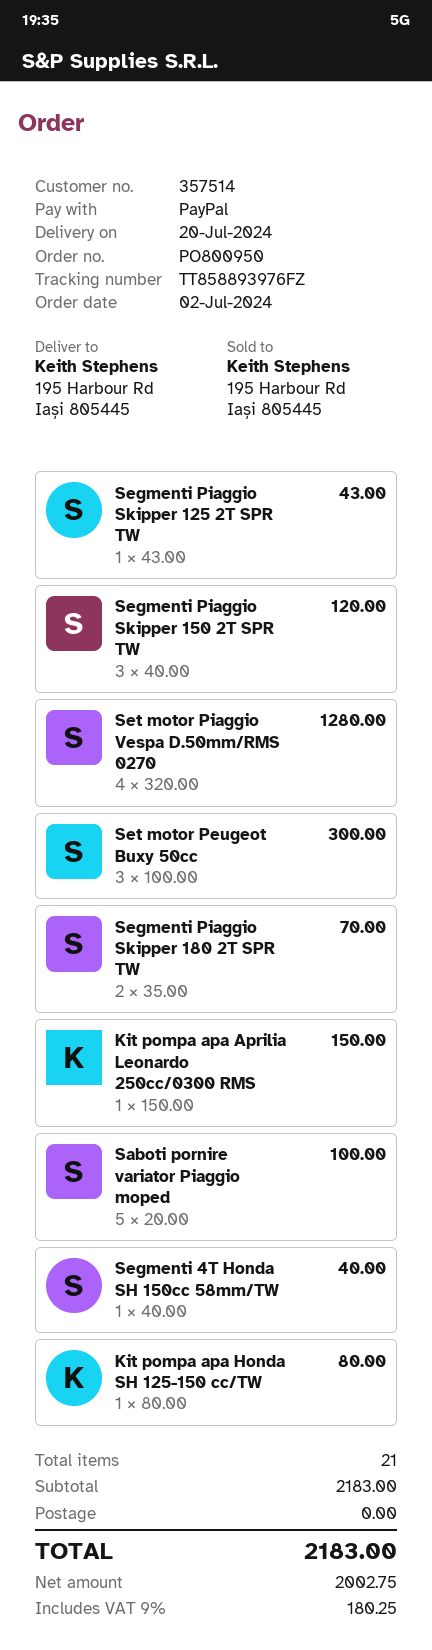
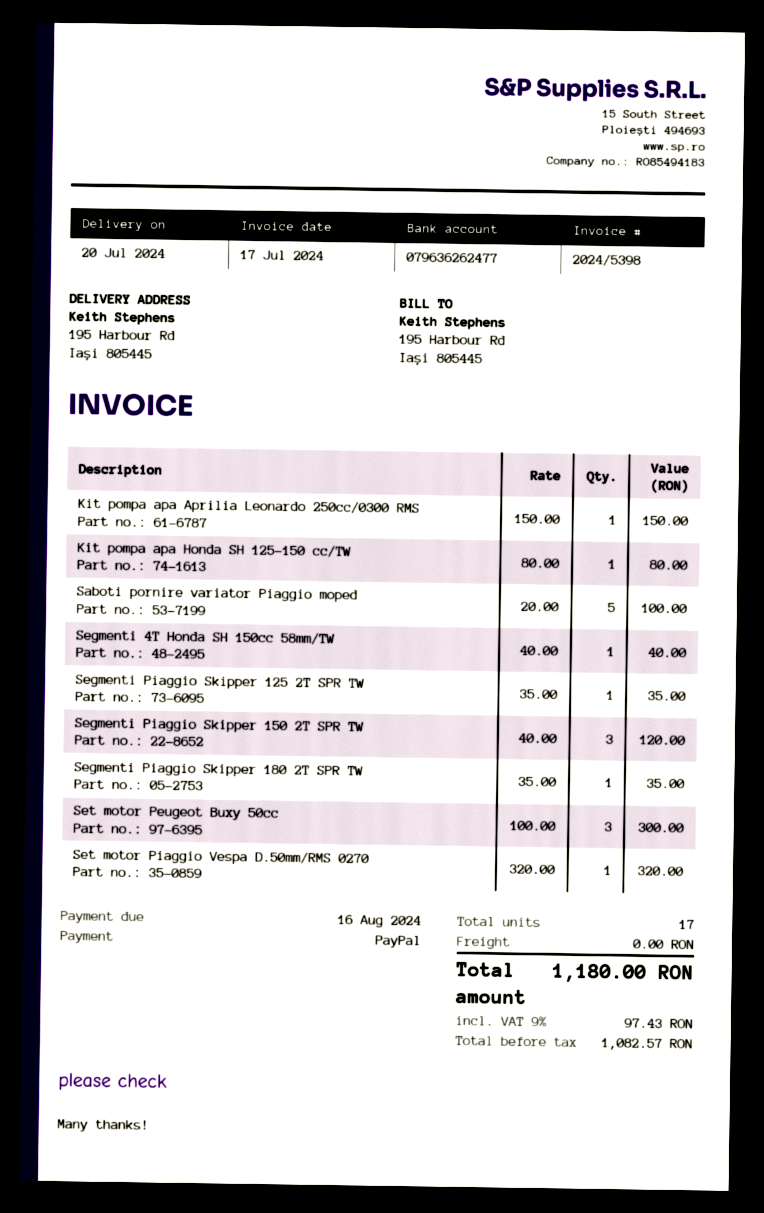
Segmenti Piaggio Skipper 125 2T SPR TW: 1 x 43.00 = 43.00 -> 1 x 35.00 = 35.00
Set motor Piaggio Vespa D.50mm/RMS 0270: 4 x 320.00 = 1280.00 -> 1 x 320.00 = 320.00
Segmenti Piaggio Skipper 180 2T SPR TW: 2 x 35.00 = 70.00 -> 1 x 35.00 = 35.00
total quantity: 21 -> 17
net: 2002.75 -> 1082.57
tax: 9% = 180.25 -> 9% = 97.43
total: 2183.00 -> 1180.00

